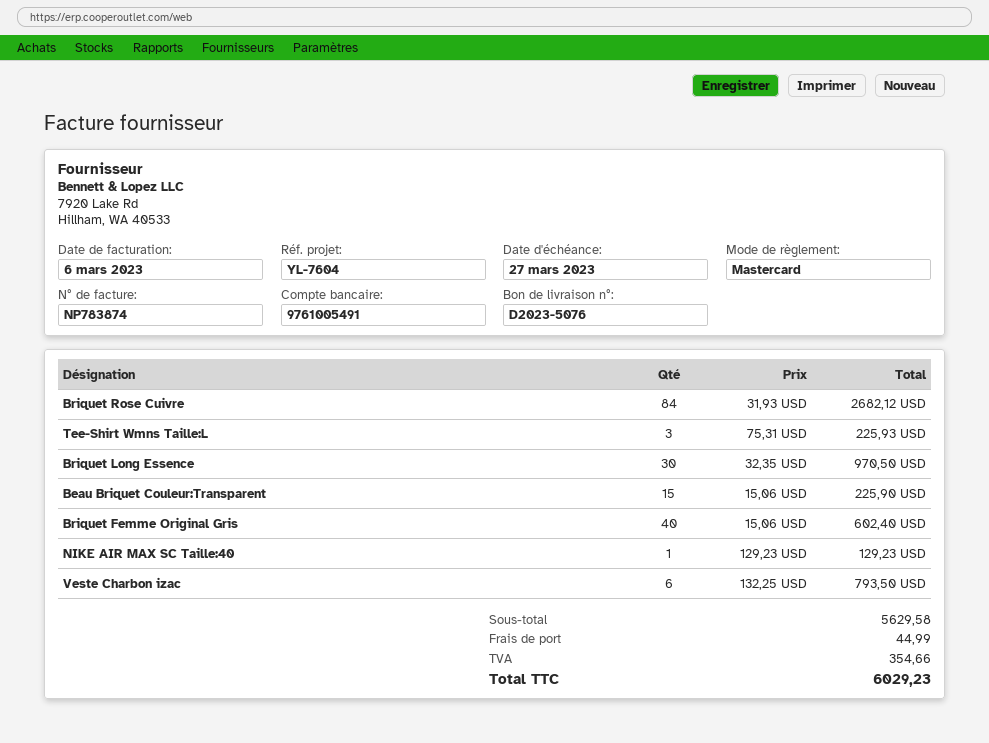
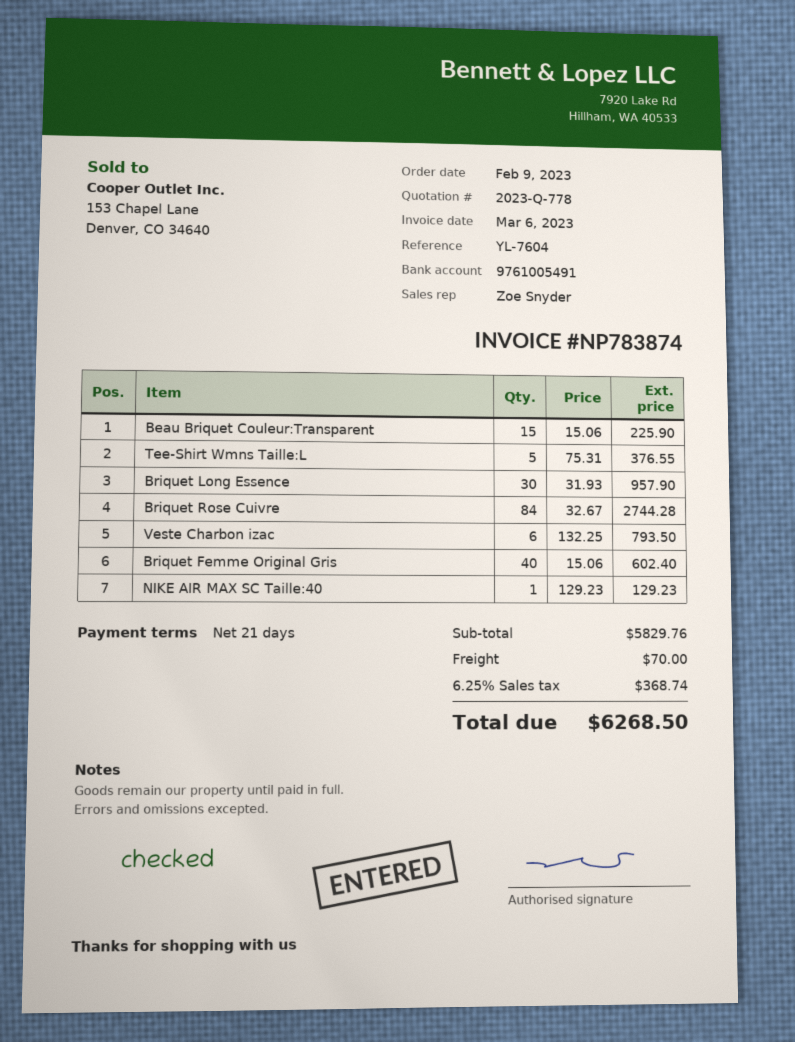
Briquet Rose Cuivre: 84 x 31.93 = 2682.12 -> 84 x 32.67 = 2744.28
Tee-Shirt Wmns Taille:L: 3 x 75.31 = 225.93 -> 5 x 75.31 = 376.55
Briquet Long Essence: 30 x 32.35 = 970.50 -> 30 x 31.93 = 957.90
subtotal: 5629.58 -> 5829.76
shipping: 44.99 -> 70.00
tax: 354.66 -> 368.74
total: 6029.23 -> 6268.50

